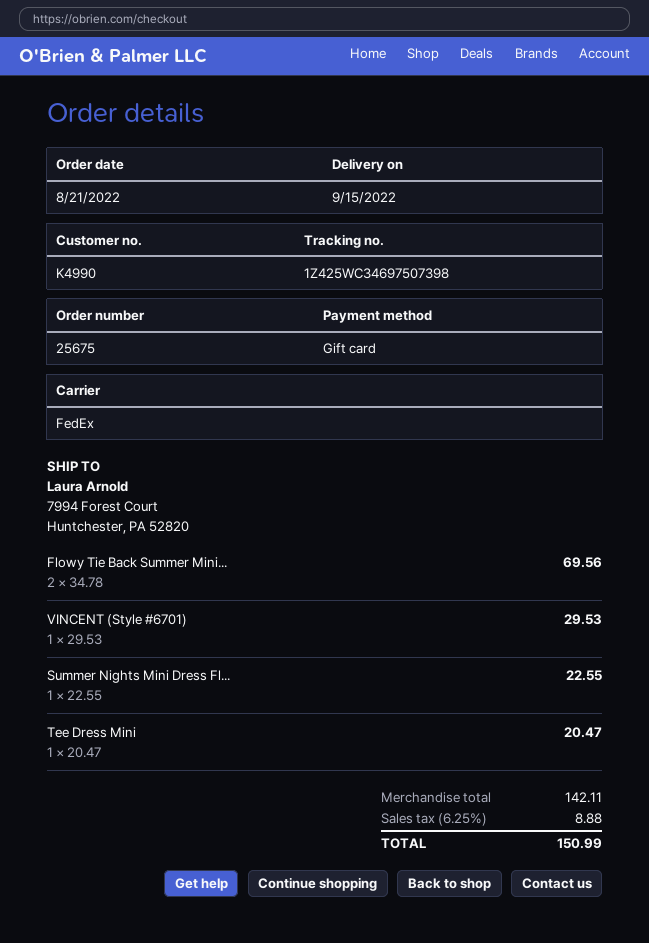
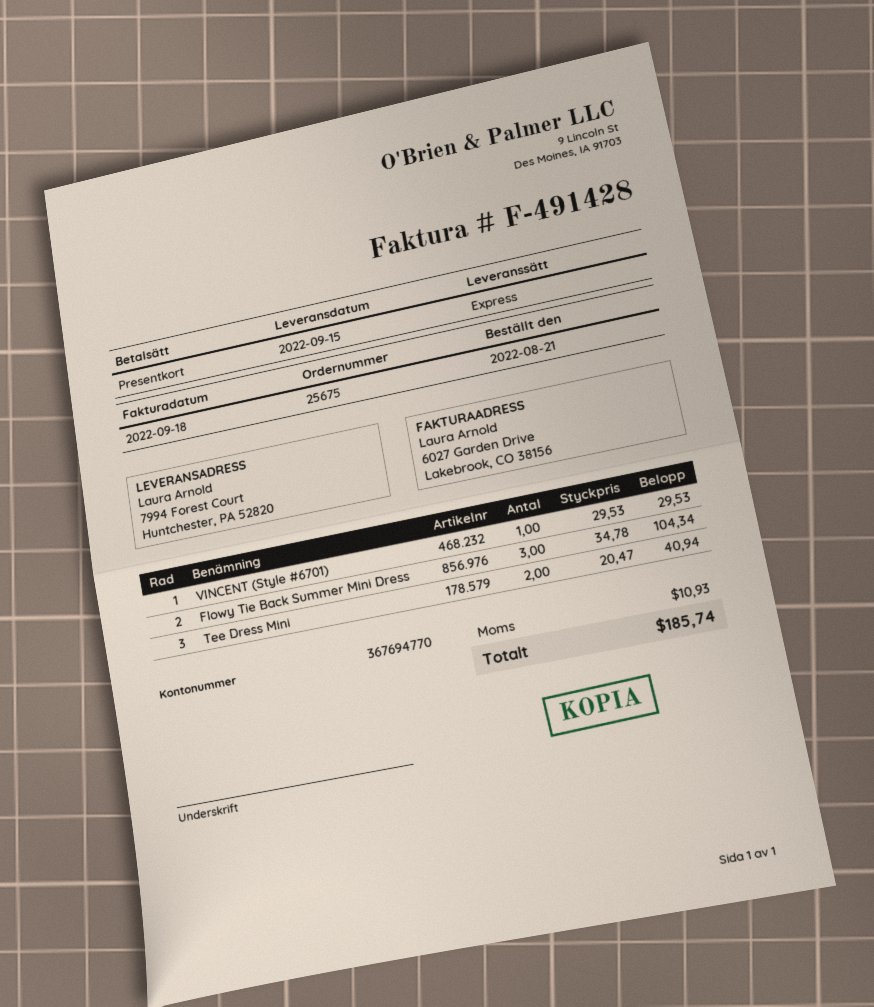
shipping method: FedEx -> express
Flowy Tie Back Summer Mini...: 2 x 34.78 = 69.56 -> 3 x 34.78 = 104.34
Summer Nights Mini Dress Fl...: 1 x 22.55 = 22.55 -> none
Tee Dress Mini: 1 x 20.47 = 20.47 -> 2 x 20.47 = 40.94
tax: 8.88 -> 10.93
total: 150.99 -> 185.74

